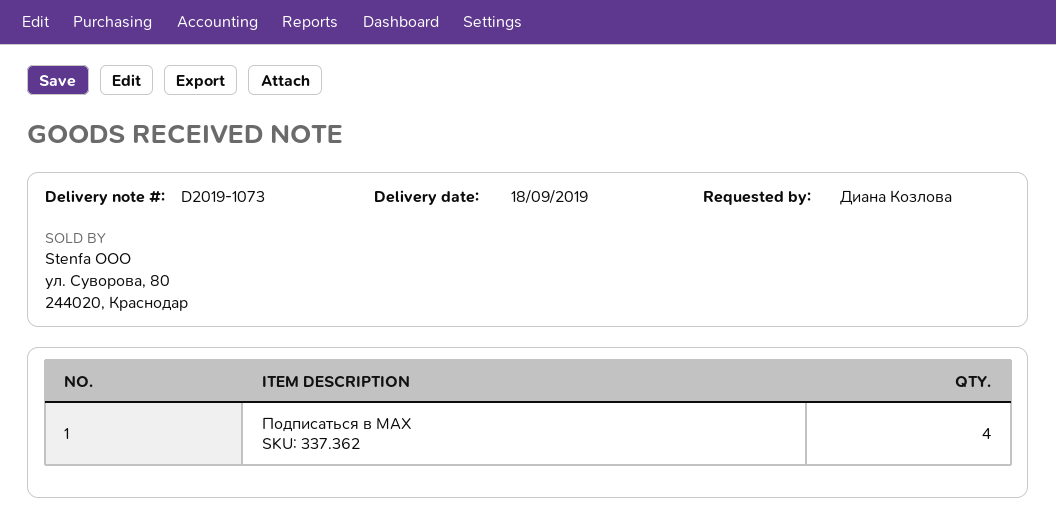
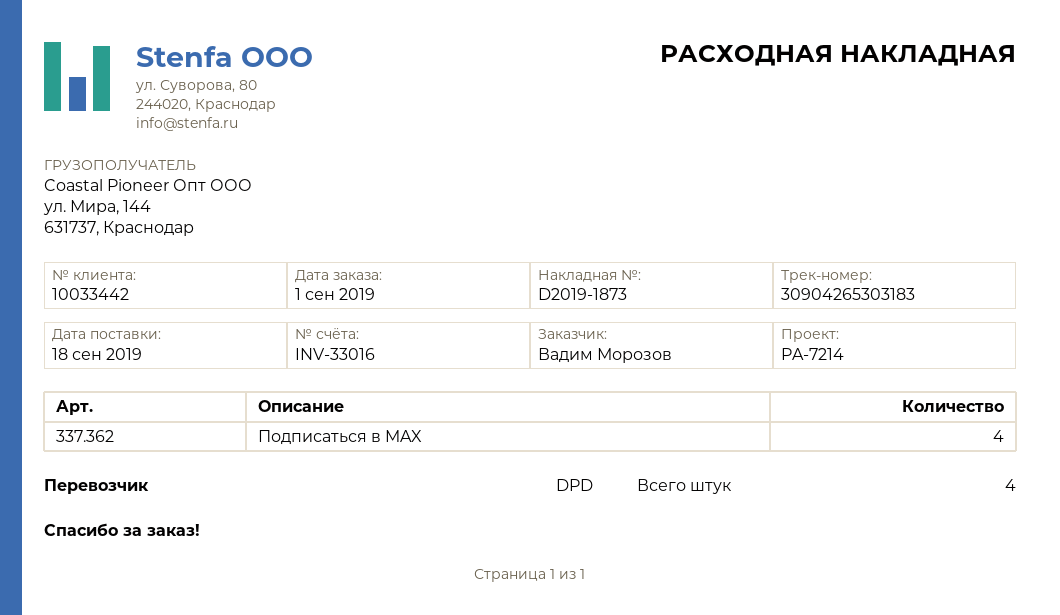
delivery note number: D2019-1073 -> D2019-1873
ordered by: Диана Козлова -> Вадим Морозов

